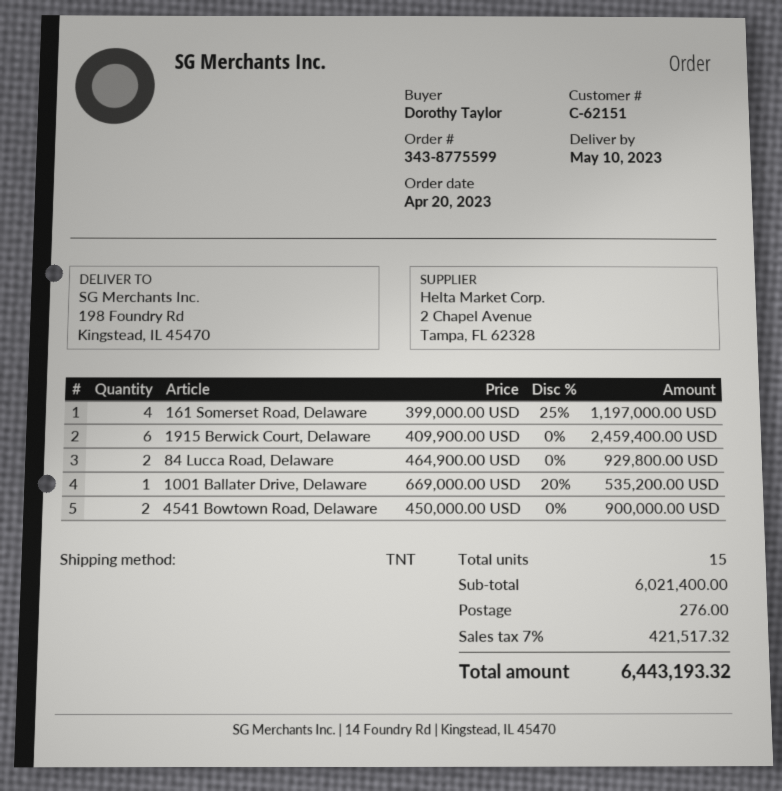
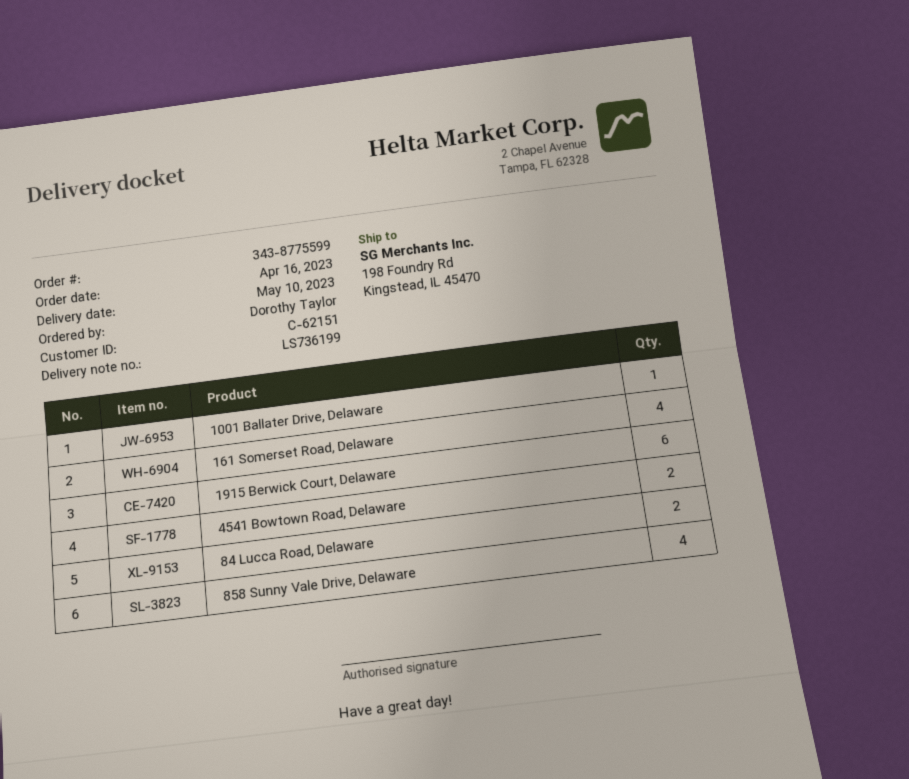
order date: 2023-04-20 -> 2023-04-16
858 Sunny Vale Drive, Delaware: none -> 4

